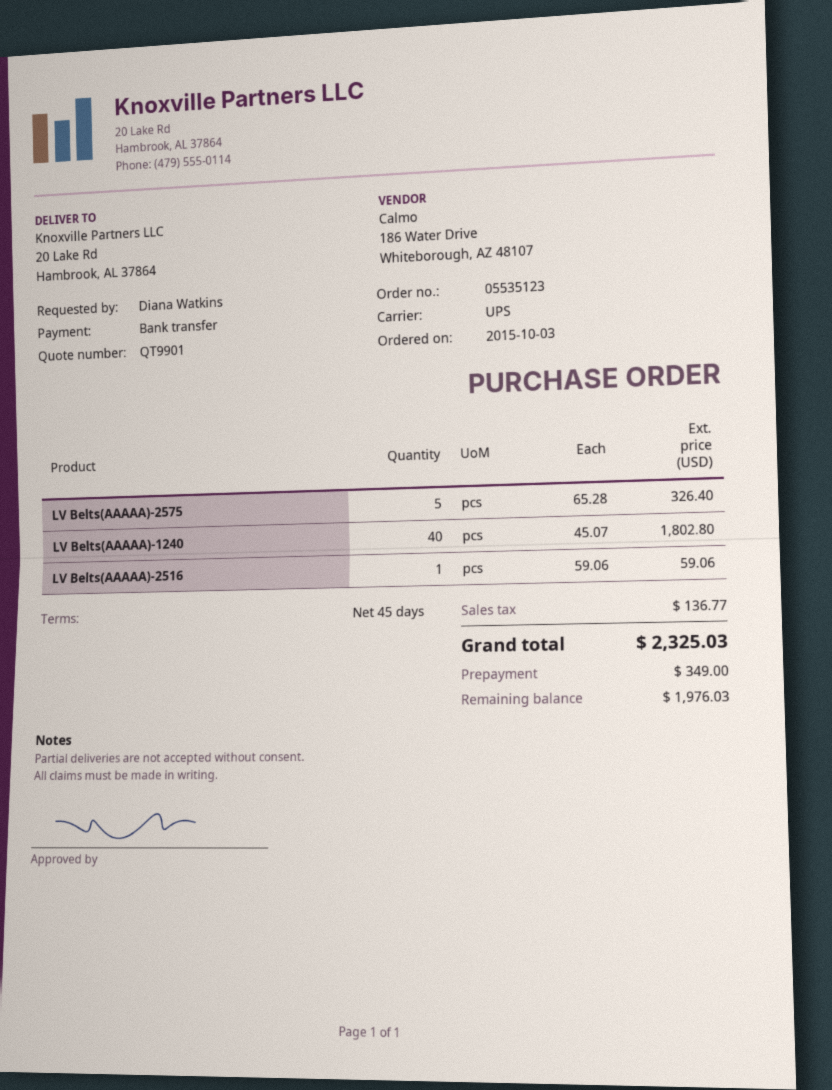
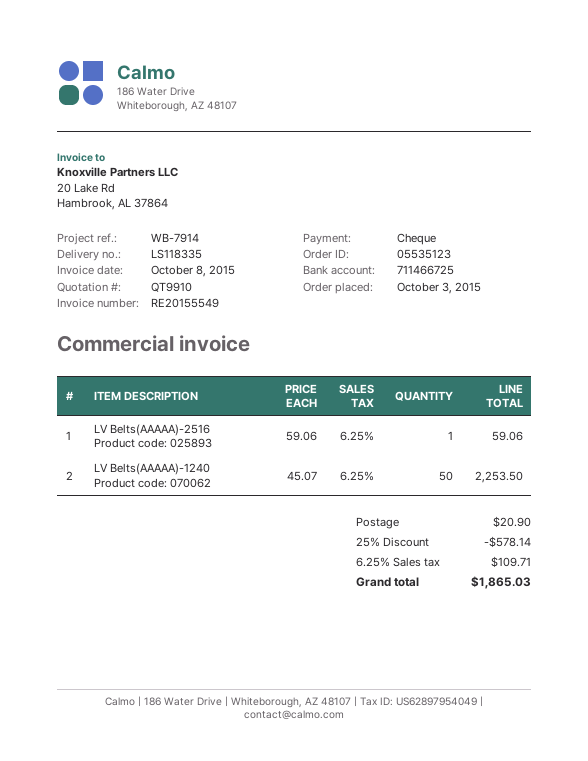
quote number: QT9901 -> QT9910
payment method: bank transfer -> cheque
LV Belts(AAAAA)-2575: 5 x 65.28 = 326.40 -> none
LV Belts(AAAAA)-1240: 40 x 45.07 = 1802.80 -> 50 x 45.07 = 2253.50
discount: none -> 25% = 578.14
shipping: none -> 20.90
tax: 136.77 -> 109.71
total: 2325.03 -> 1865.03

